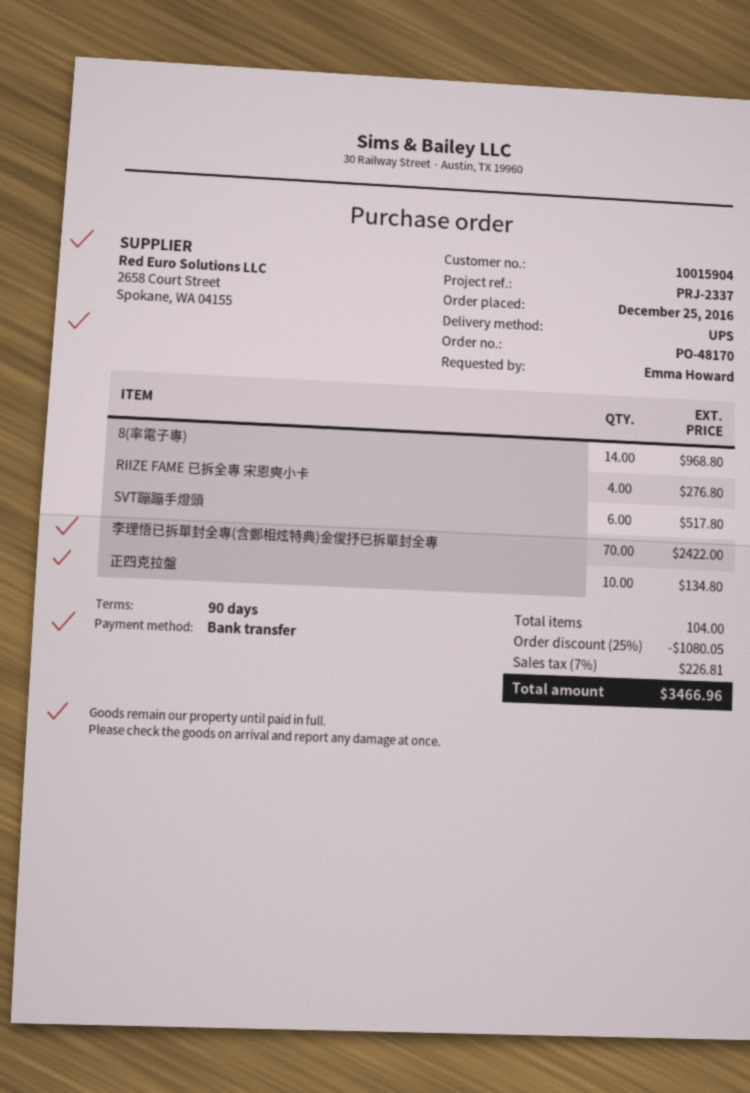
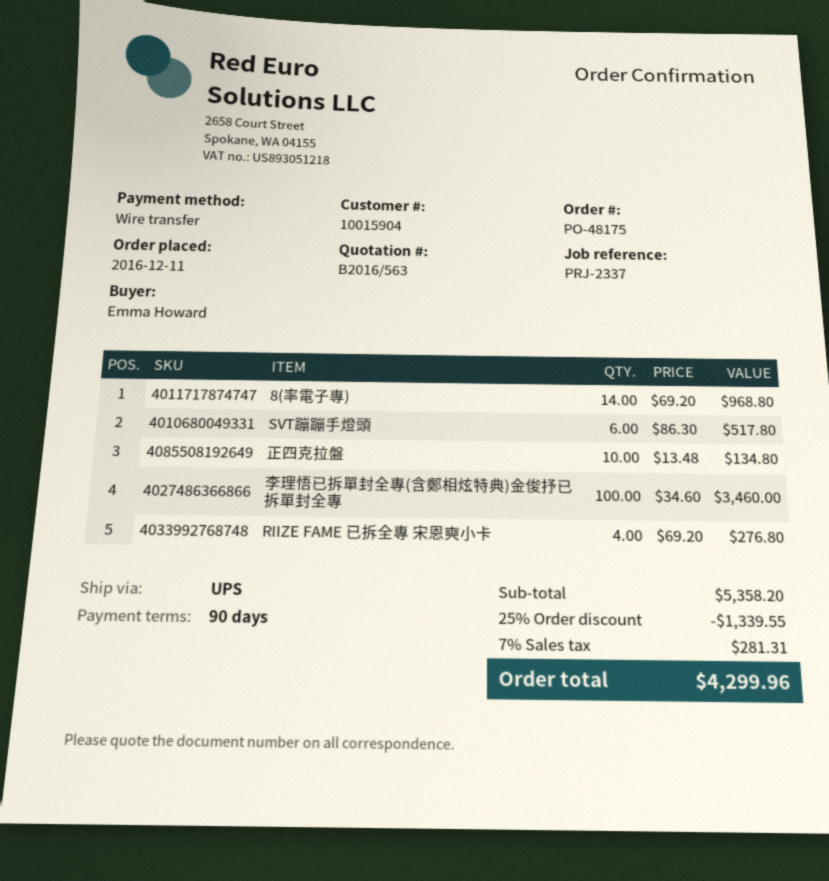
order number: PO-48170 -> PO-48175
order date: 2016-12-25 -> 2016-12-11
李理悟已拆單封全專(含鄭相炫特典)金俊抒已拆單封全專: 70 for 2422.00 -> 100 for 3460.00
discount: 25% = 1080.05 -> 25% = 1339.55
tax: 7% = 226.81 -> 7% = 281.31
total: 3466.96 -> 4299.96

